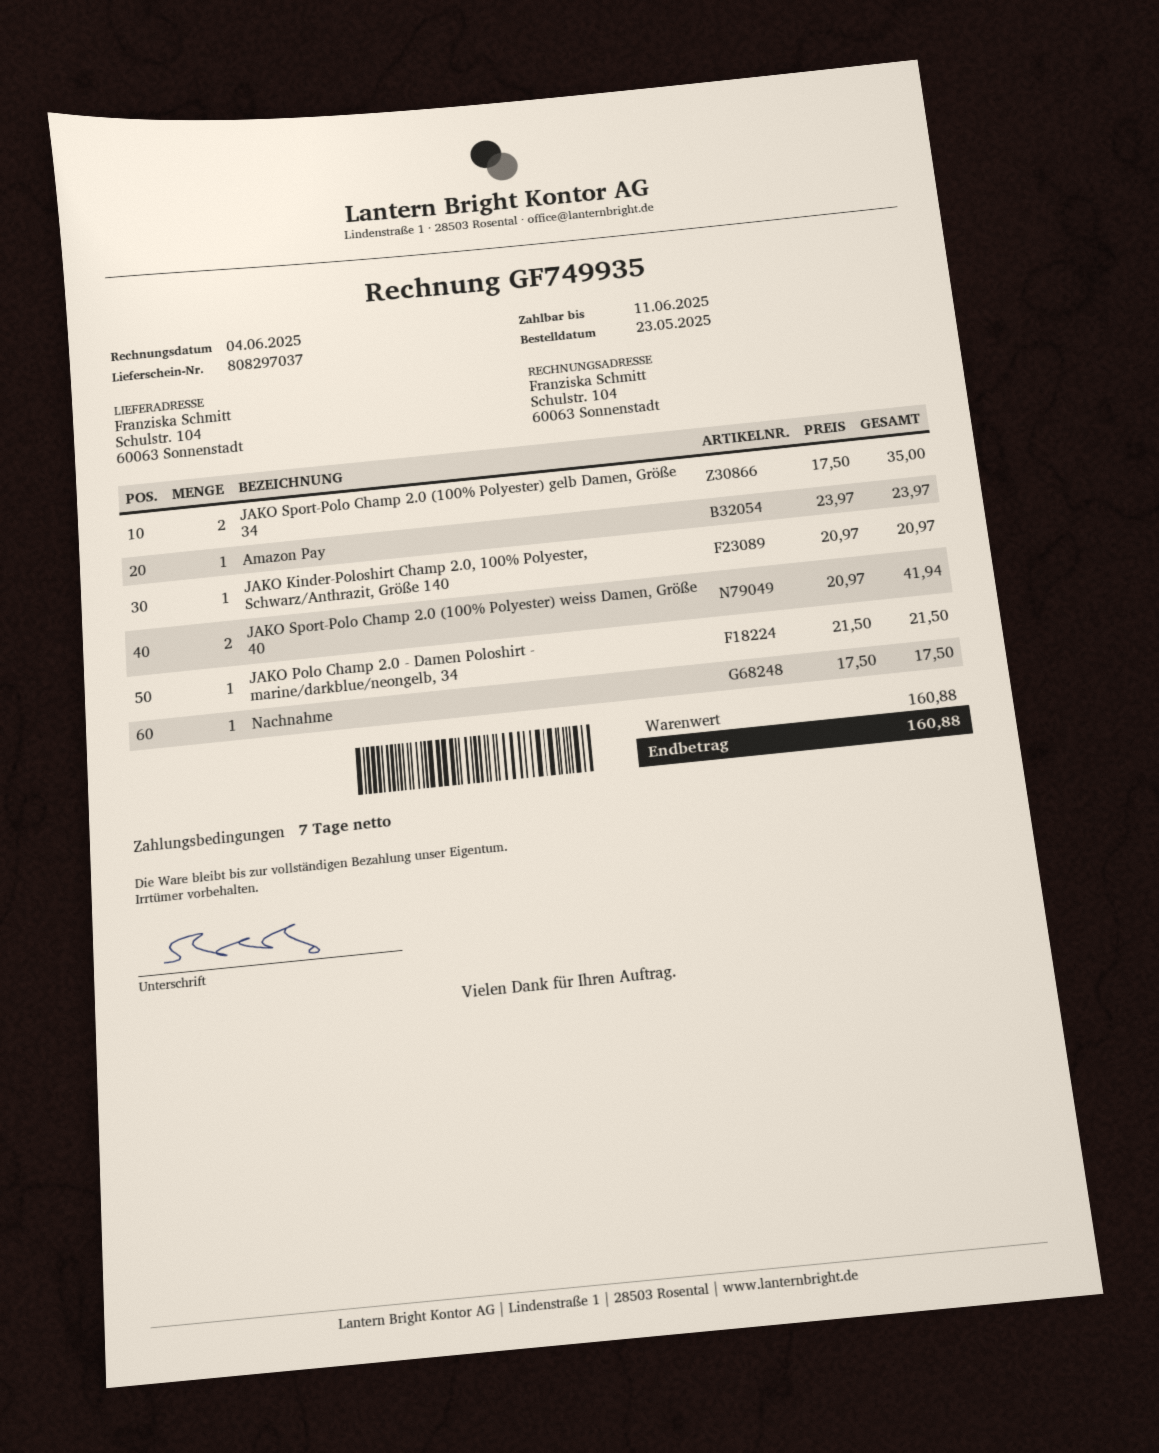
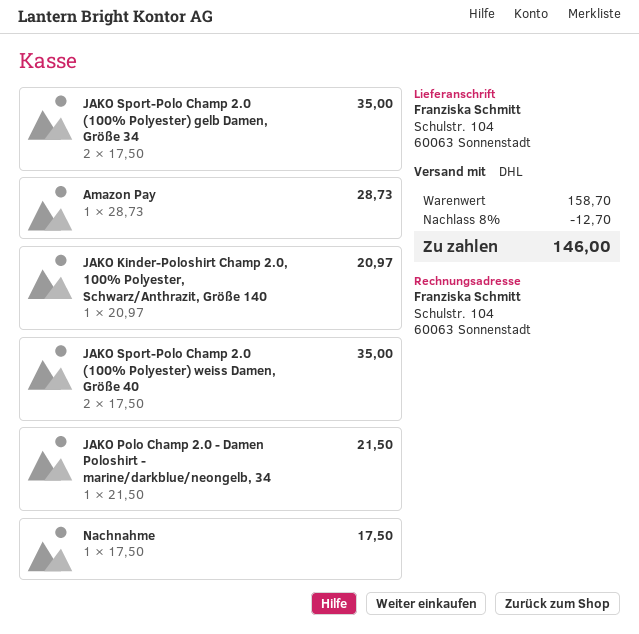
Amazon Pay: 1 x 23.97 = 23.97 -> 1 x 28.73 = 28.73
JAKO Sport-Polo Champ 2.0 (100% Polyester) weiss Damen, Größe 40: 2 x 20.97 = 41.94 -> 2 x 17.50 = 35.00
subtotal: 160.88 -> 158.70
discount: none -> 8% = 12.70
total: 160.88 -> 146.00

